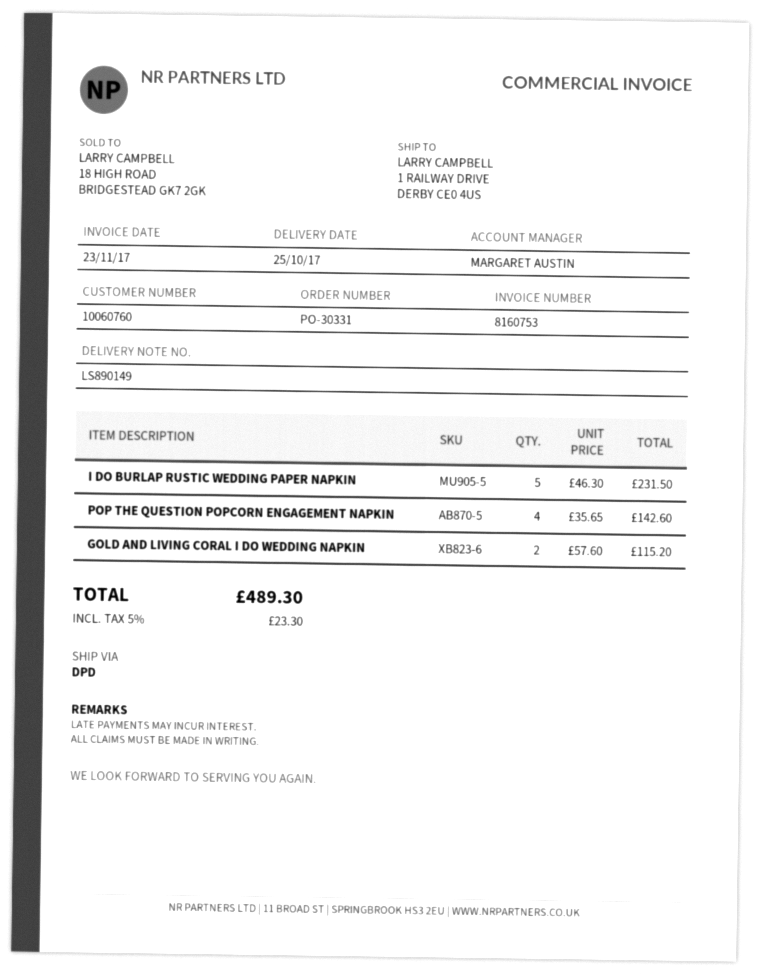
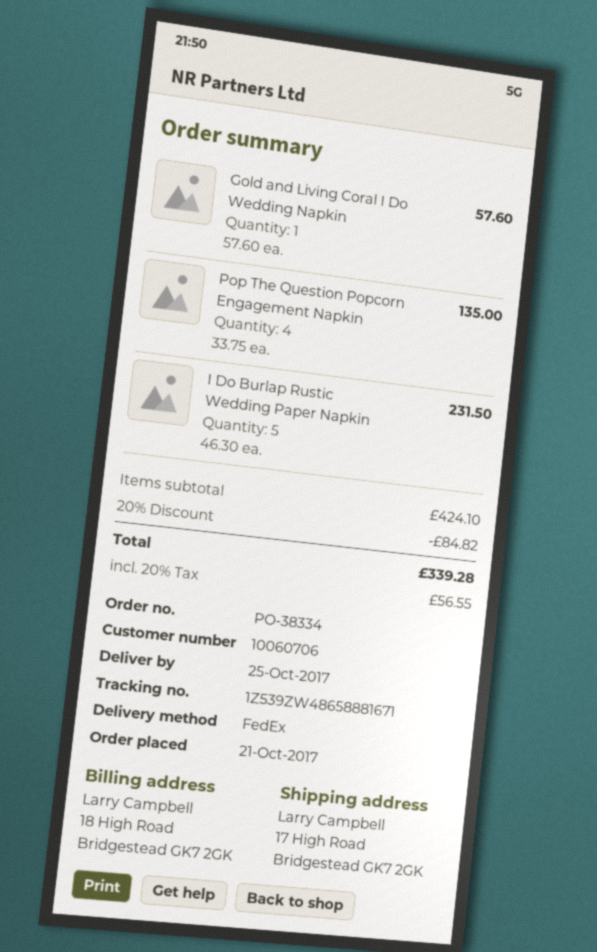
order number: PO-30331 -> PO-38334
customer number: 10060760 -> 10060706
shipping method: DPD -> FedEx
ship to: 1 RAILWAY DRIVE, DERBY CE0 4US -> 17 High Road, Bridgestead GK7 2GK
POP THE QUESTION POPCORN ENGAGEMENT NAPKIN: 4 x 35.65 = 142.60 -> 4 x 33.75 = 135.00
GOLD AND LIVING CORAL I DO WEDDING NAPKIN: 2 x 57.60 = 115.20 -> 1 x 57.60 = 57.60
discount: none -> 20% = 84.82
tax: 5% = 23.30 -> 20% = 56.55
total: 489.30 -> 339.28

